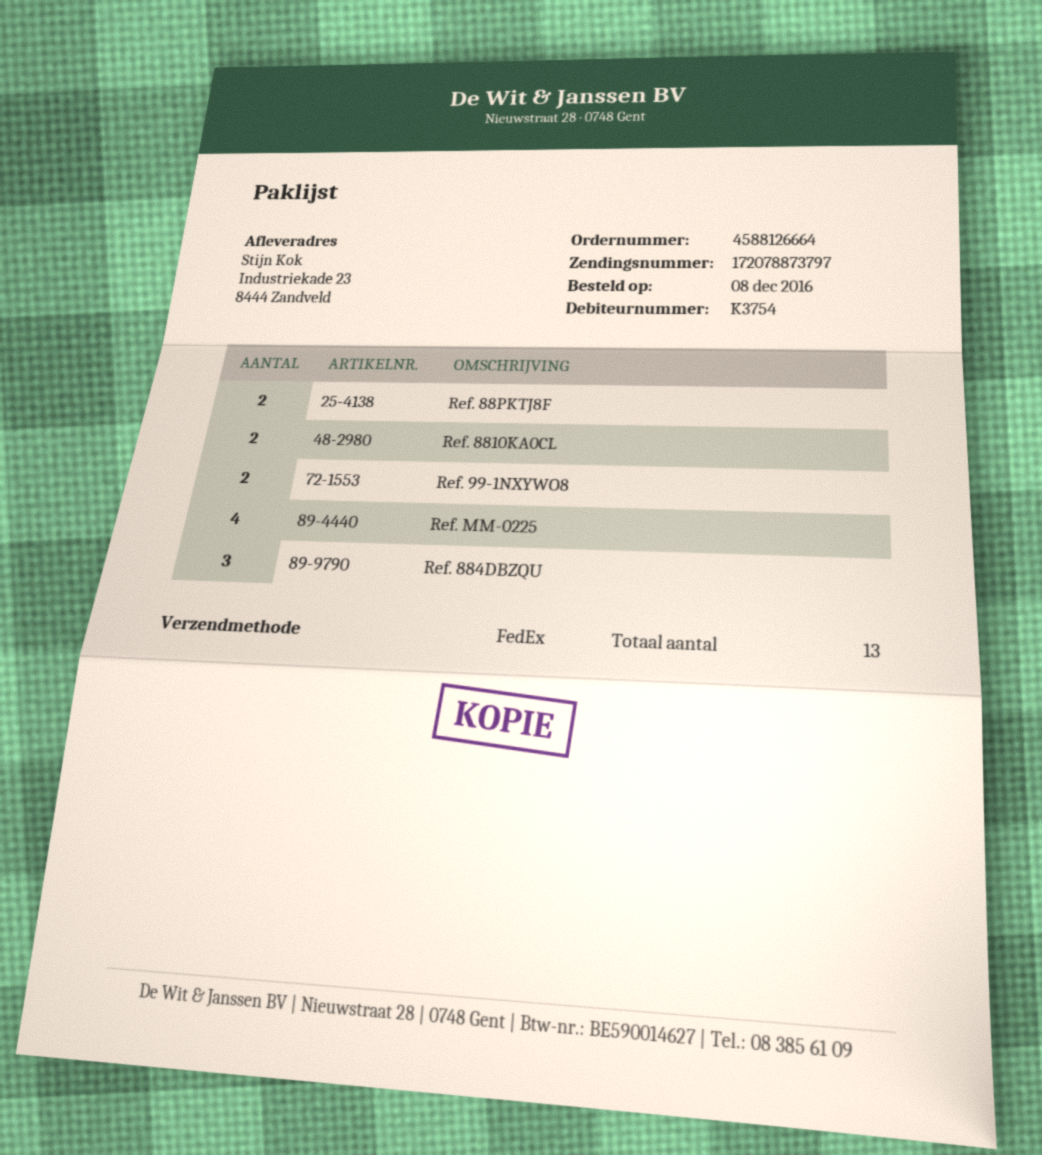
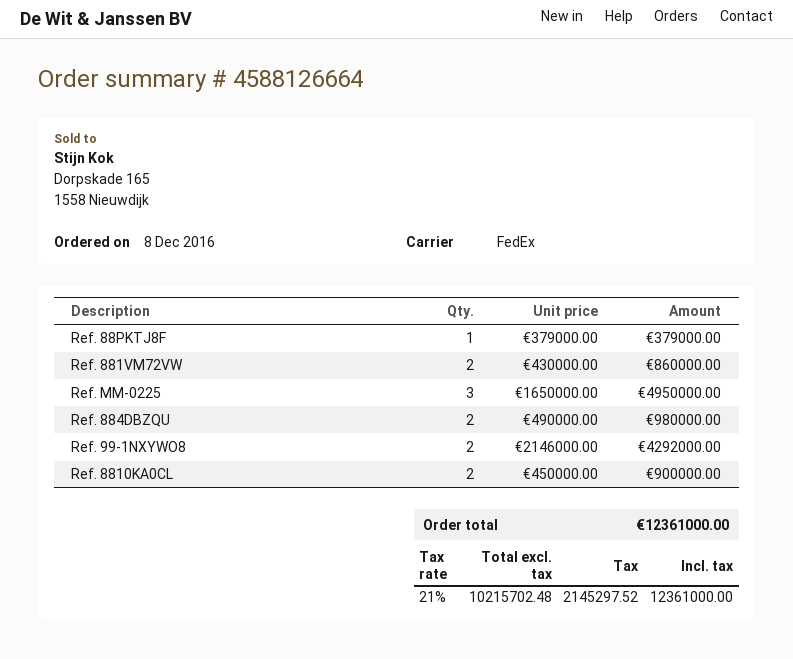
Ref. 88PKTJ8F: 2 -> 1
Ref. MM-0225: 4 -> 3
Ref. 884DBZQU: 3 -> 2
Ref. 881VM72VW: none -> 2

